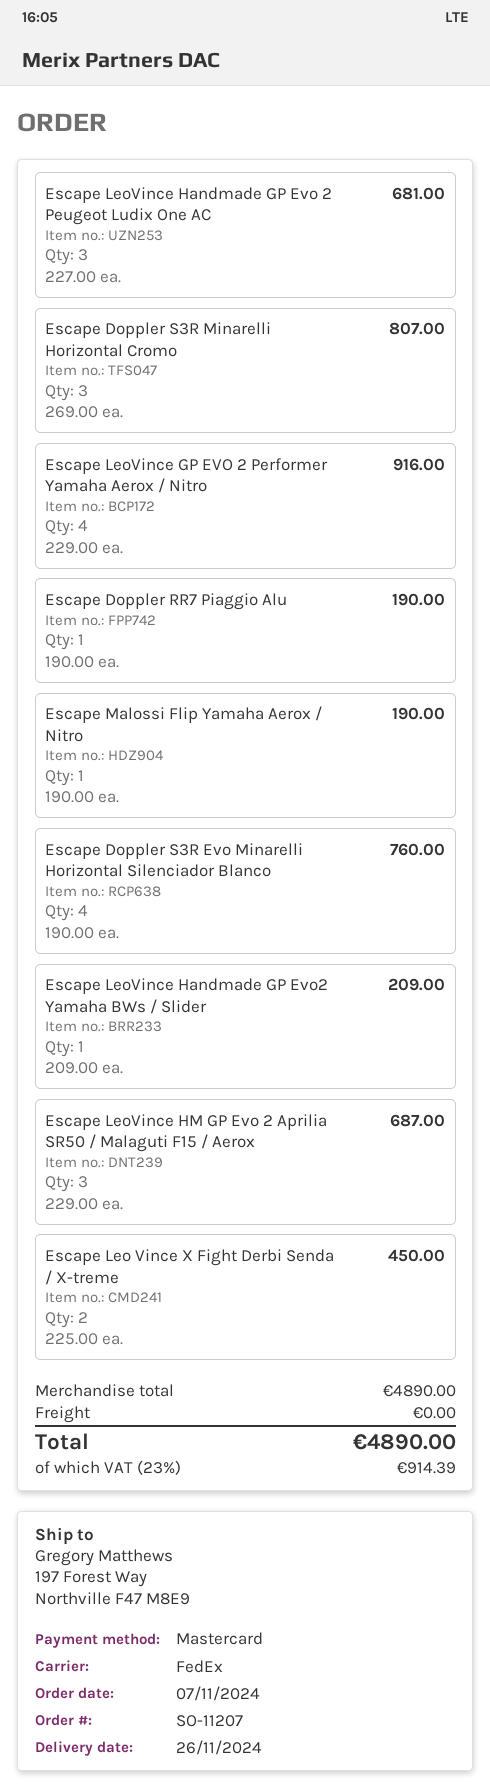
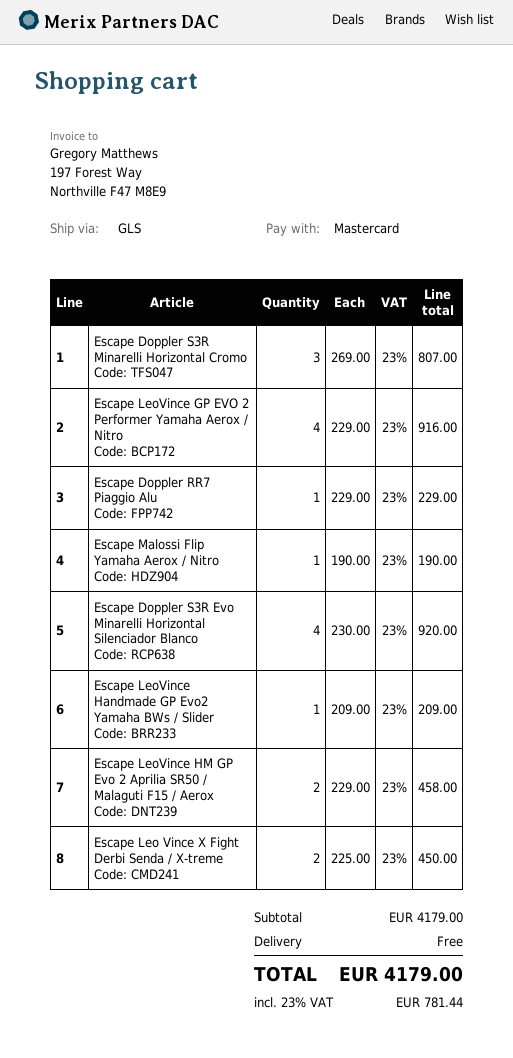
shipping method: FedEx -> GLS
Escape LeoVince Handmade GP Evo 2 Peugeot Ludix One AC: 3 x 227.00 = 681.00 -> none
Escape Doppler RR7 Piaggio Alu: 1 x 190.00 = 190.00 -> 1 x 229.00 = 229.00
Escape Doppler S3R Evo Minarelli Horizontal Silenciador Blanco: 4 x 190.00 = 760.00 -> 4 x 230.00 = 920.00
Escape LeoVince HM GP Evo 2 Aprilia SR50 / Malaguti F15 / Aerox: 3 x 229.00 = 687.00 -> 2 x 229.00 = 458.00
subtotal: 4890.00 -> 4179.00
tax: 23% = 914.39 -> 23% = 781.44
total: 4890.00 -> 4179.00

